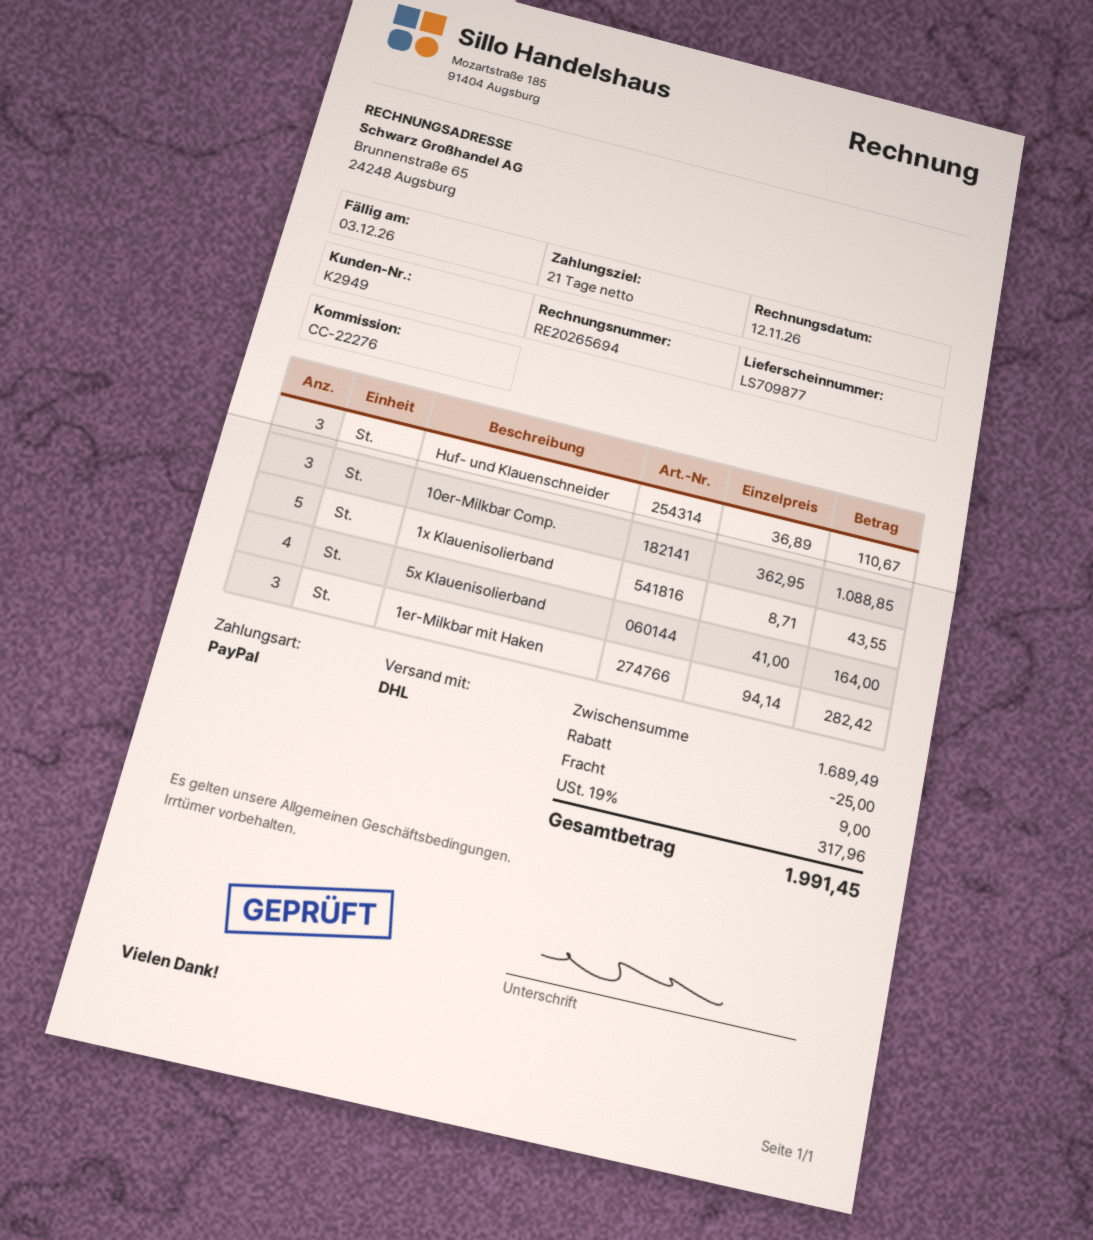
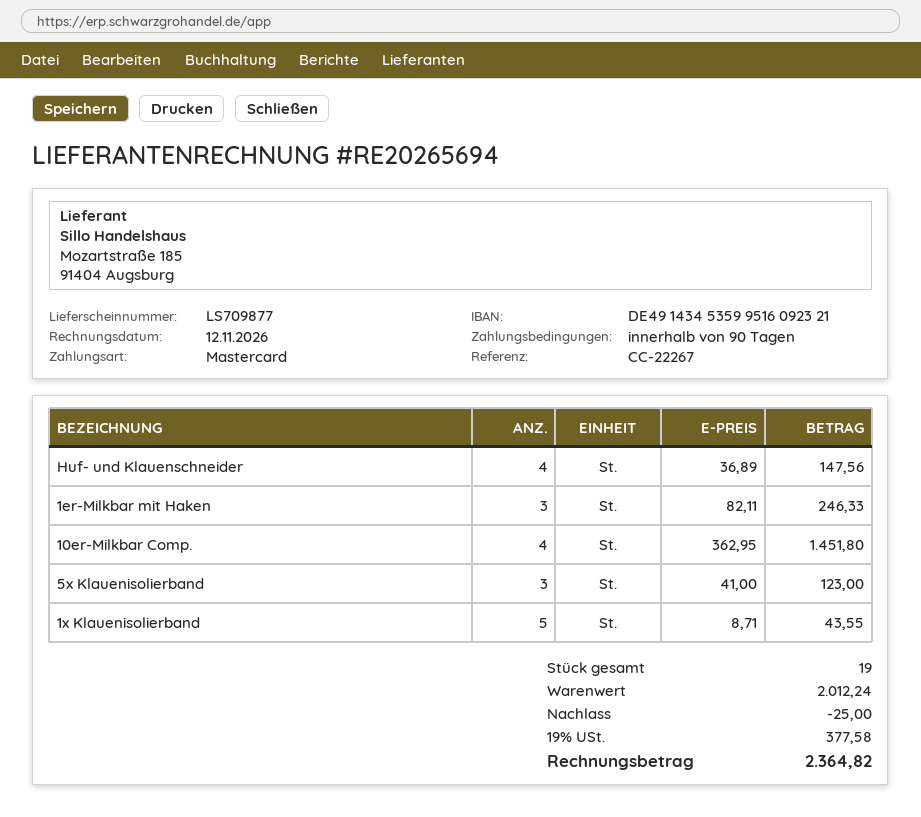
payment terms: 21 days -> 90 days
reference: CC-22276 -> CC-22267
payment method: PayPal -> Mastercard
Huf- und Klauenschneider: 3 x 36.89 = 110.67 -> 4 x 36.89 = 147.56
10er-Milkbar Comp.: 3 x 362.95 = 1088.85 -> 4 x 362.95 = 1451.80
5x Klauenisolierband: 4 x 41.00 = 164.00 -> 3 x 41.00 = 123.00
1er-Milkbar mit Haken: 3 x 94.14 = 282.42 -> 3 x 82.11 = 246.33
subtotal: 1689.49 -> 2012.24
shipping: 9.00 -> none
tax: 19% = 317.96 -> 19% = 377.58
total: 1991.45 -> 2364.82

